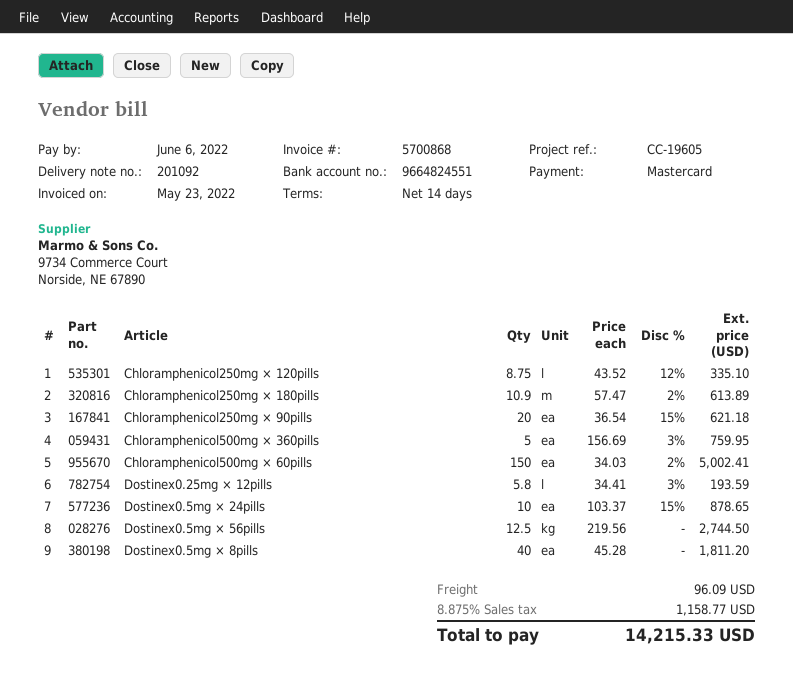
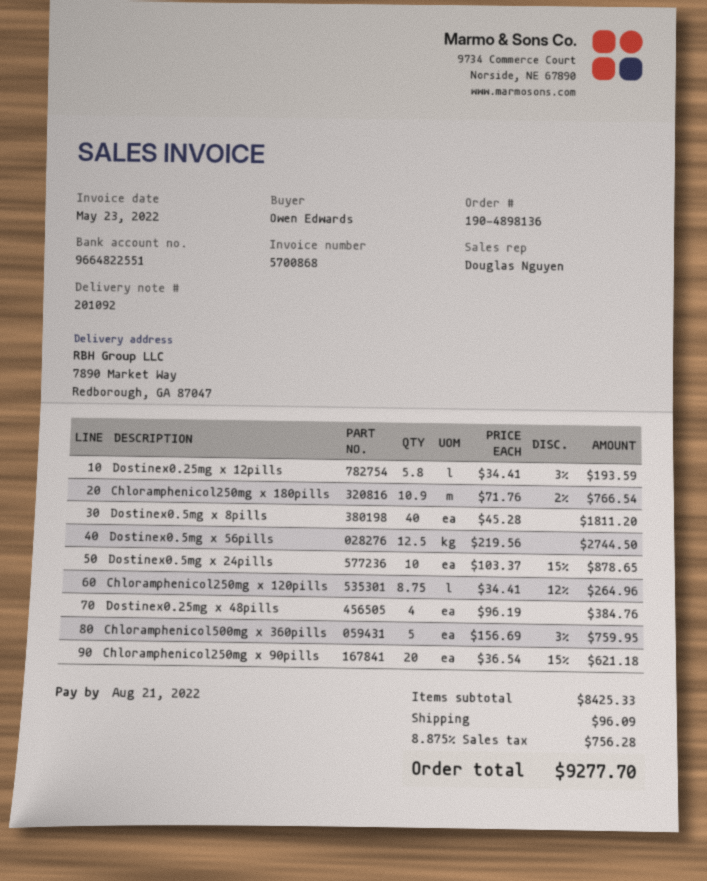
due date: 2022-06-06 -> 2022-08-21
bank account: 9664824551 -> 9664822551
Chloramphenicol250mg × 120pills: 8.75 x 43.52 - 12% = 335.10 -> 8.75 x 34.41 - 12% = 264.96
Chloramphenicol250mg × 180pills: 10.9 x 57.47 - 2% = 613.89 -> 10.9 x 71.76 - 2% = 766.54
Chloramphenicol500mg × 60pills: 150 x 34.03 - 2% = 5002.41 -> none
Dostinex0.25mg × 48pills: none -> 4 x 96.19 = 384.76
tax: 8.875% = 1158.77 -> 8.875% = 756.28
total: 14215.33 -> 9277.70

